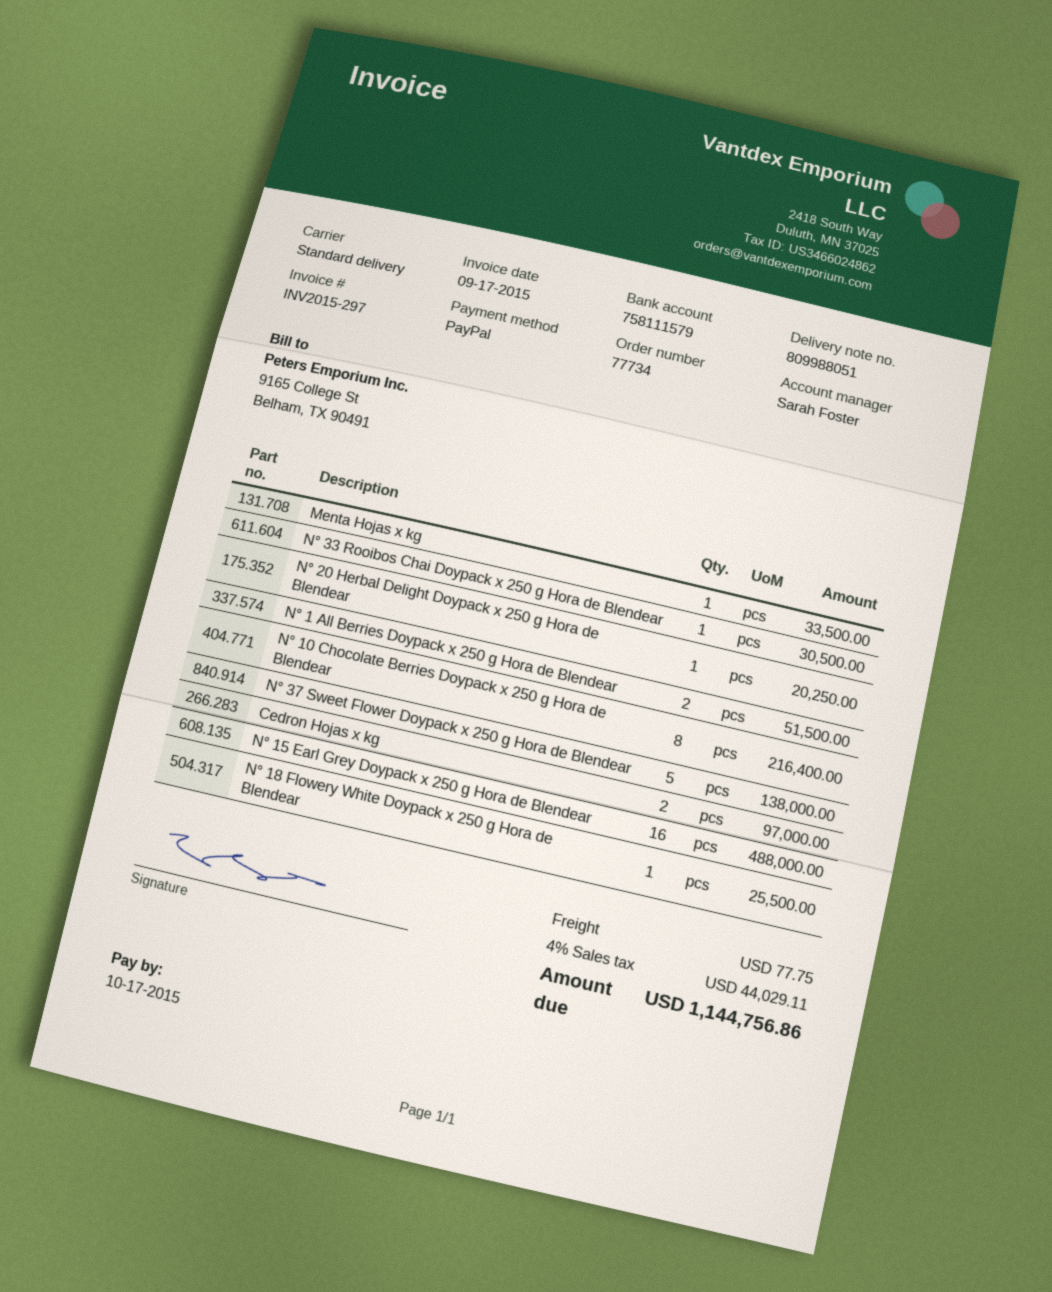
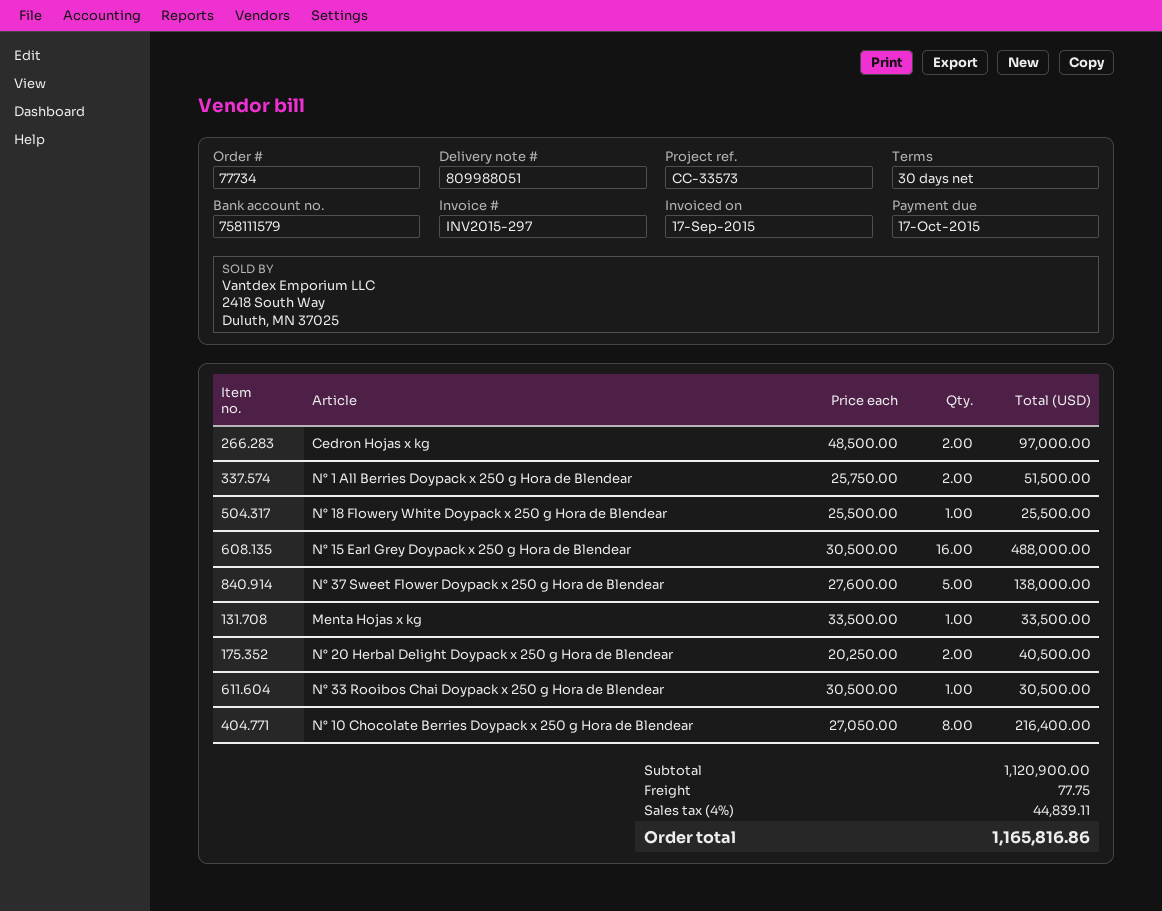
N° 20 Herbal Delight Doypack x 250 g Hora de Blendear: 1 for 20250.00 -> 2 for 40500.00
tax: 4% = 44029.11 -> 4% = 44839.11
total: 1144756.86 -> 1165816.86

